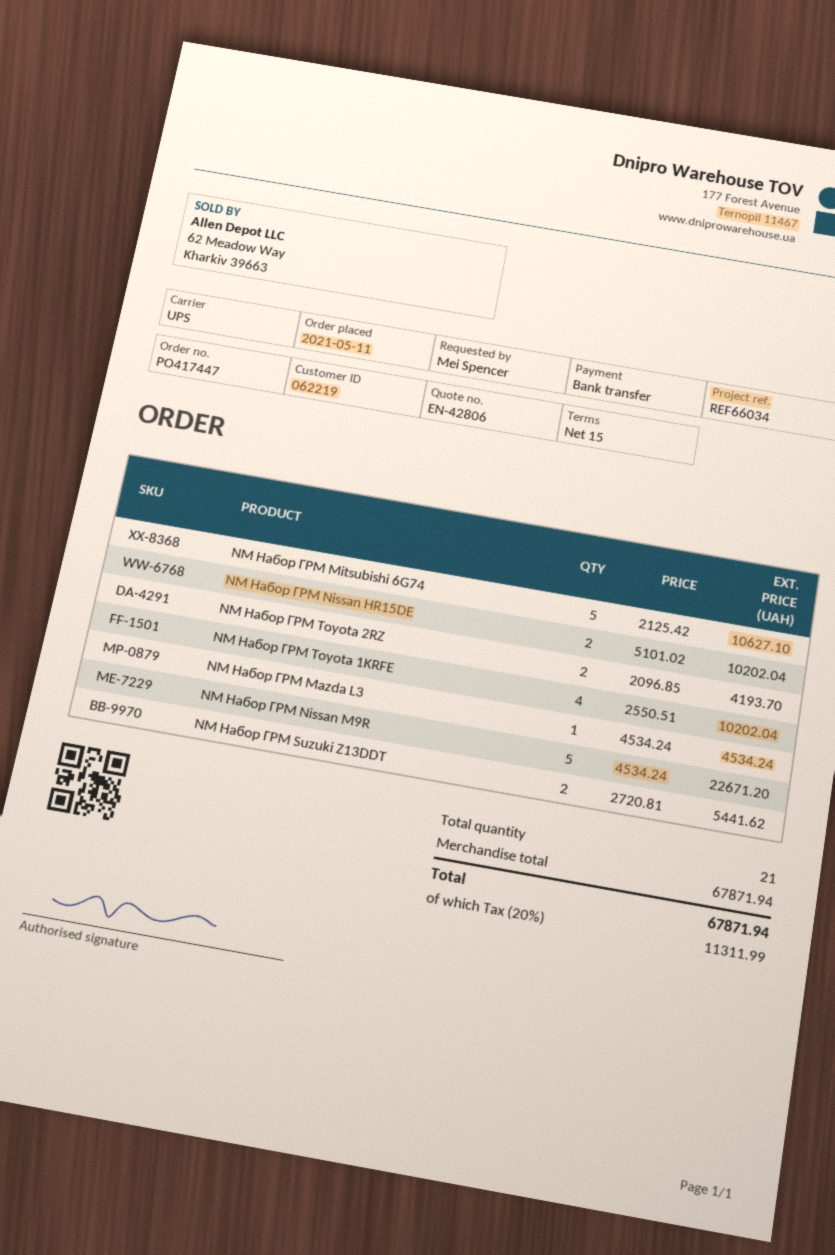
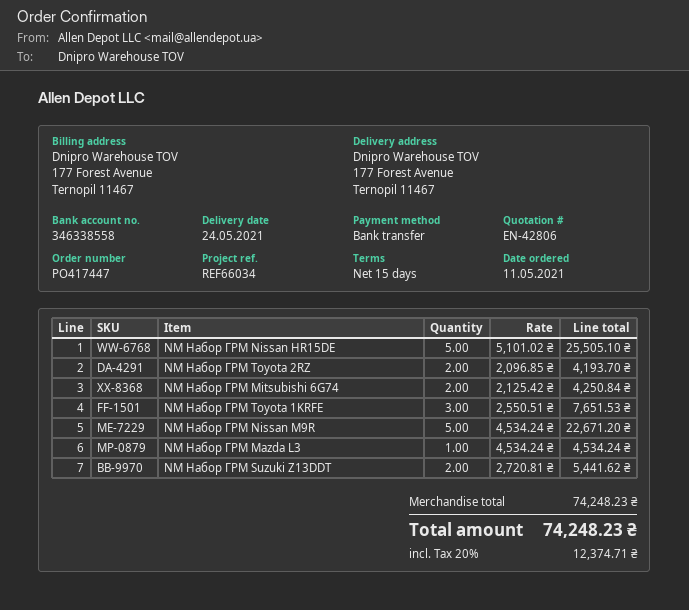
NM Набор ГРМ Mitsubishi 6G74: 5 x 2125.42 = 10627.10 -> 2 x 2125.42 = 4250.84
NM Набор ГРМ Nissan HR15DE: 2 x 5101.02 = 10202.04 -> 5 x 5101.02 = 25505.10
NM Набор ГРМ Toyota 1KRFE: 4 x 2550.51 = 10202.04 -> 3 x 2550.51 = 7651.53
subtotal: 67871.94 -> 74248.23
tax: 20% = 11311.99 -> 20% = 12374.71
total: 67871.94 -> 74248.23

